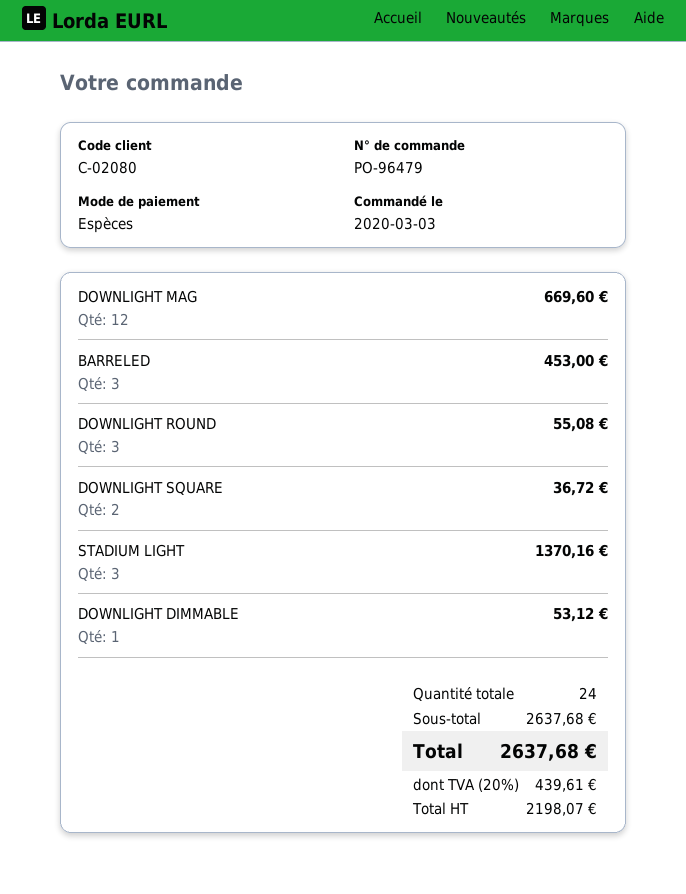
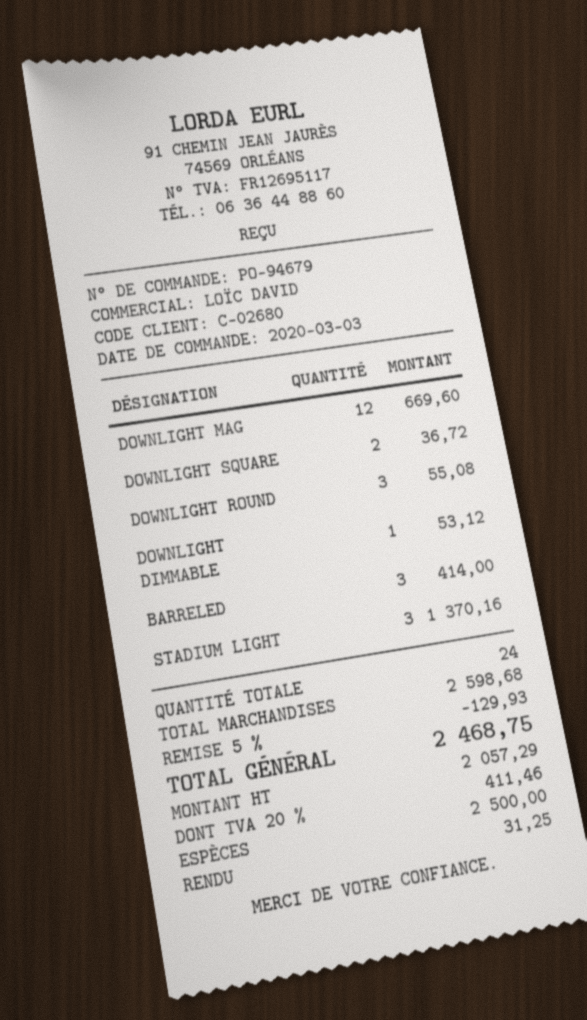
order number: PO-96479 -> PO-94679
customer number: C-02080 -> C-02680
BARRELED: 3 for 453.00 -> 3 for 414.00
subtotal: 2637.68 -> 2598.68
discount: none -> 5% = 129.93
net: 2198.07 -> 2057.29
tax: 20% = 439.61 -> 20% = 411.46
total: 2637.68 -> 2468.75

